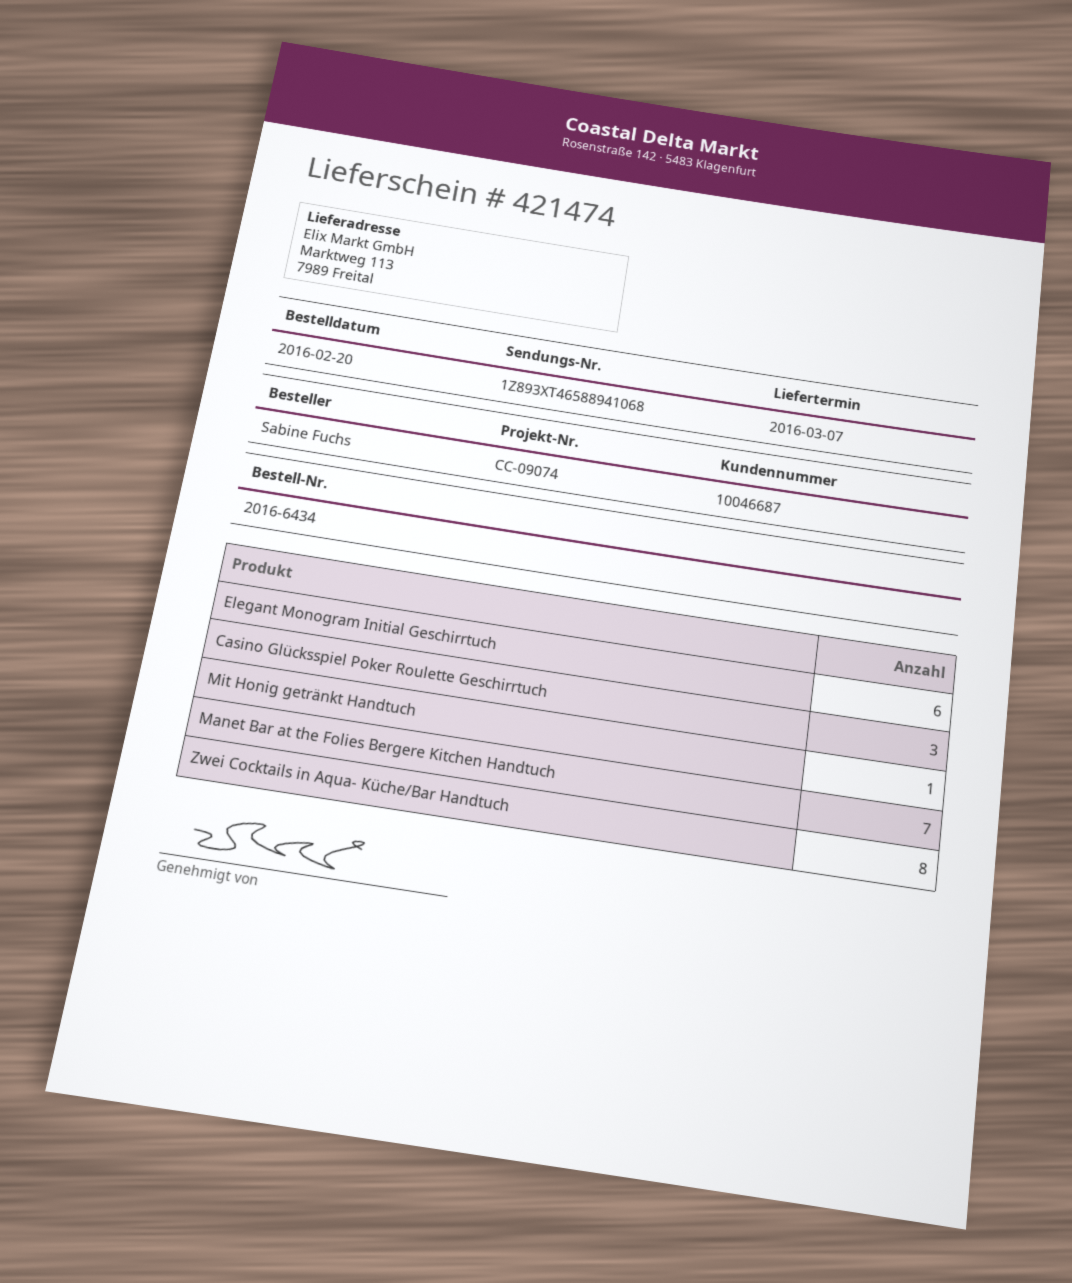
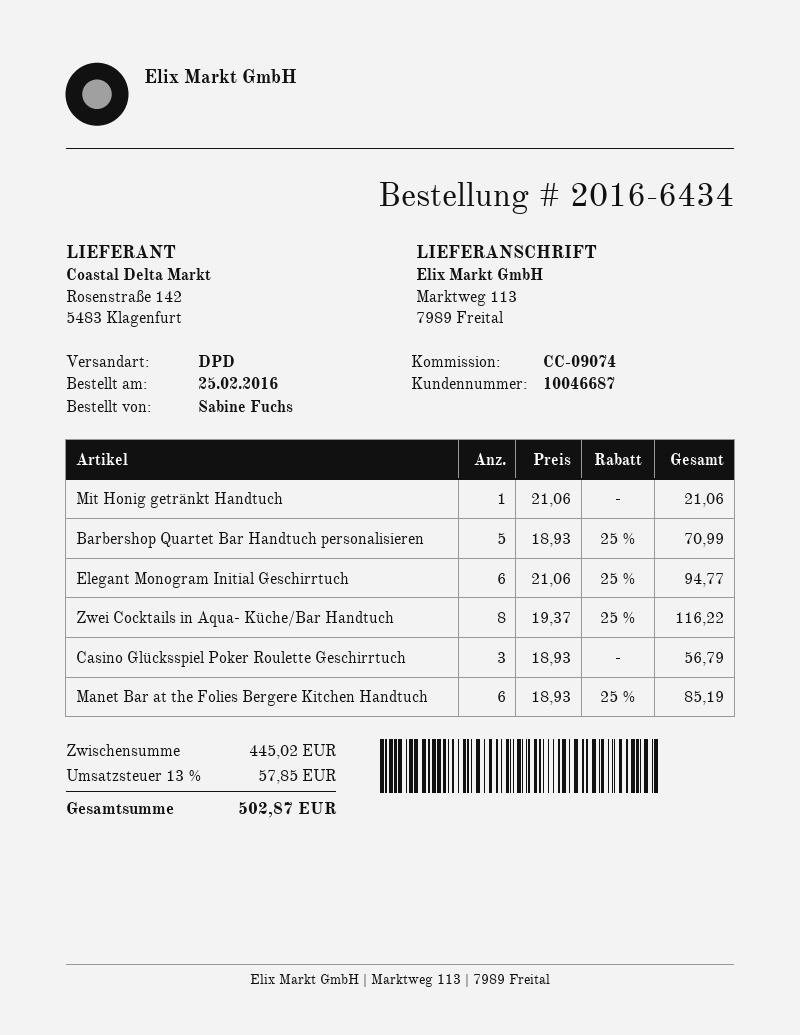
order date: 2016-02-20 -> 2016-02-25
Manet Bar at the Folies Bergere Kitchen Handtuch: 7 -> 6
Barbershop Quartet Bar Handtuch personalisieren: none -> 5

